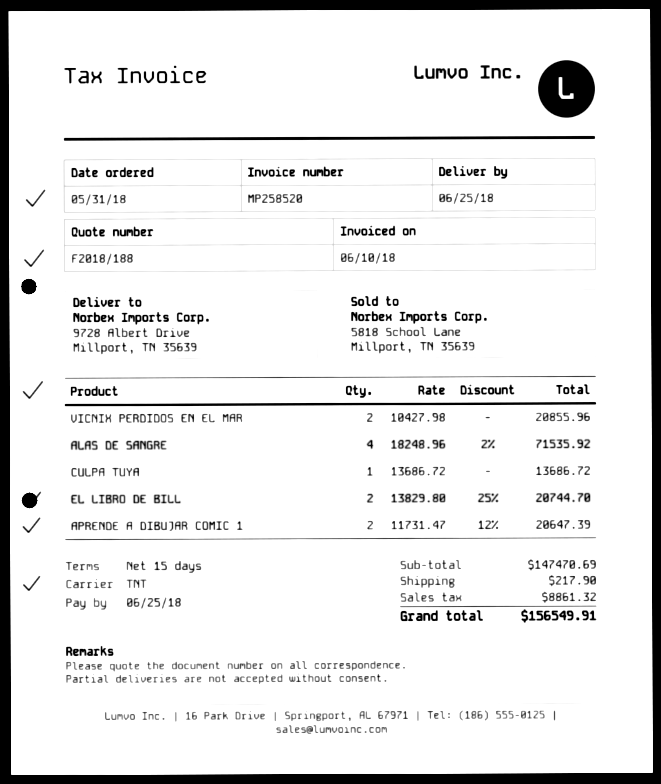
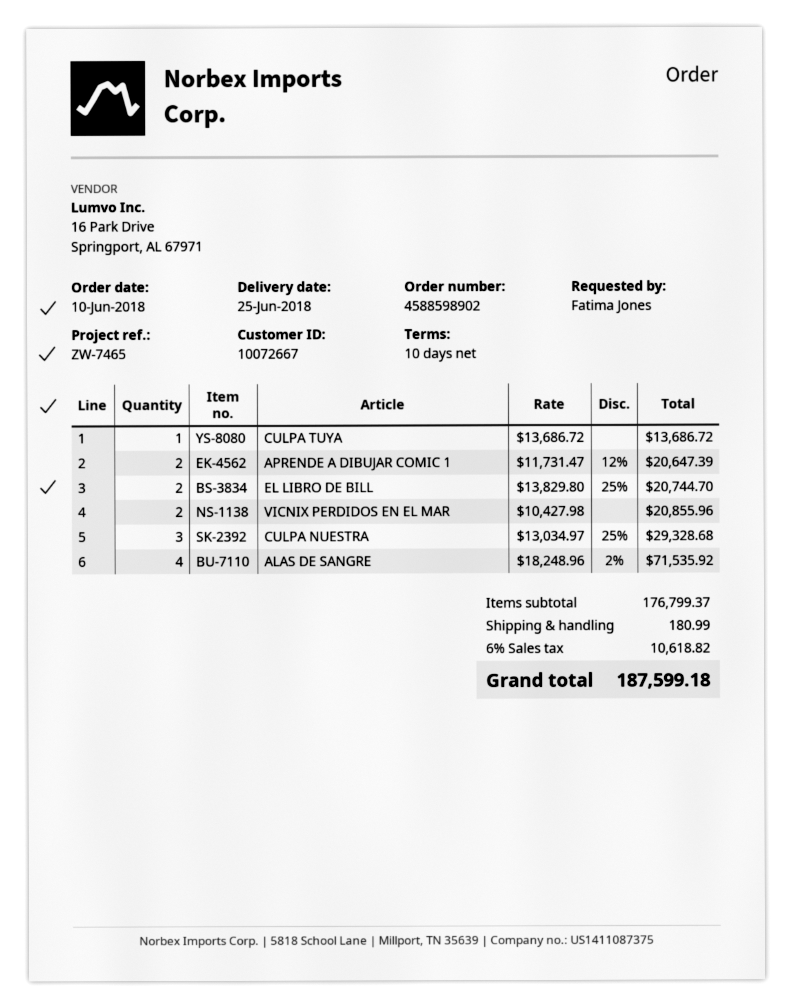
order date: 2018-05-31 -> 2018-06-10
payment terms: 15 days -> 10 days
CULPA NUESTRA: none -> 3 x 13034.97 - 25% = 29328.68
subtotal: 147470.69 -> 176799.37
shipping: 217.90 -> 180.99
tax: 8861.32 -> 10618.82
total: 156549.91 -> 187599.18

